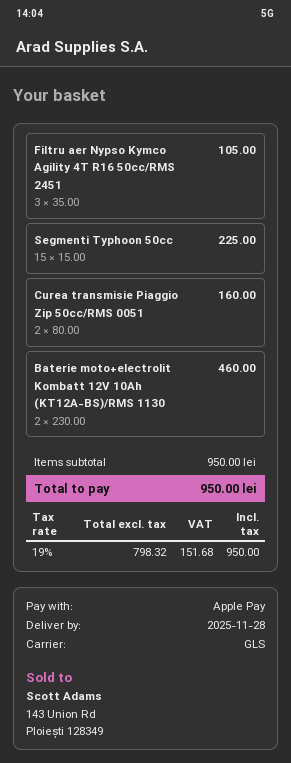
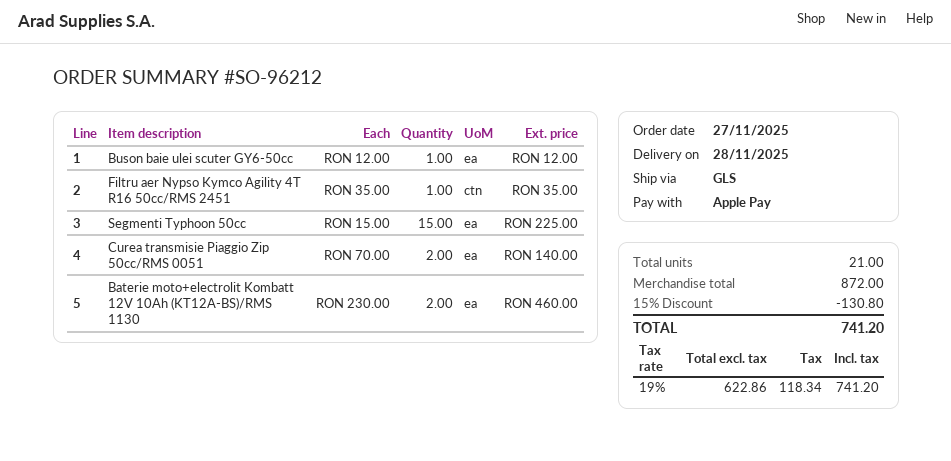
Filtru aer Nypso Kymco Agility 4T R16 50cc/RMS 2451: 3 x 35.00 = 105.00 -> 1 x 35.00 = 35.00
Curea transmisie Piaggio Zip 50cc/RMS 0051: 2 x 80.00 = 160.00 -> 2 x 70.00 = 140.00
Buson baie ulei scuter GY6-50cc: none -> 1 x 12.00 = 12.00
subtotal: 950.00 -> 872.00
discount: none -> 15% = 130.80
net: 798.32 -> 622.86
tax: 19% = 151.68 -> 19% = 118.34
total: 950.00 -> 741.20

